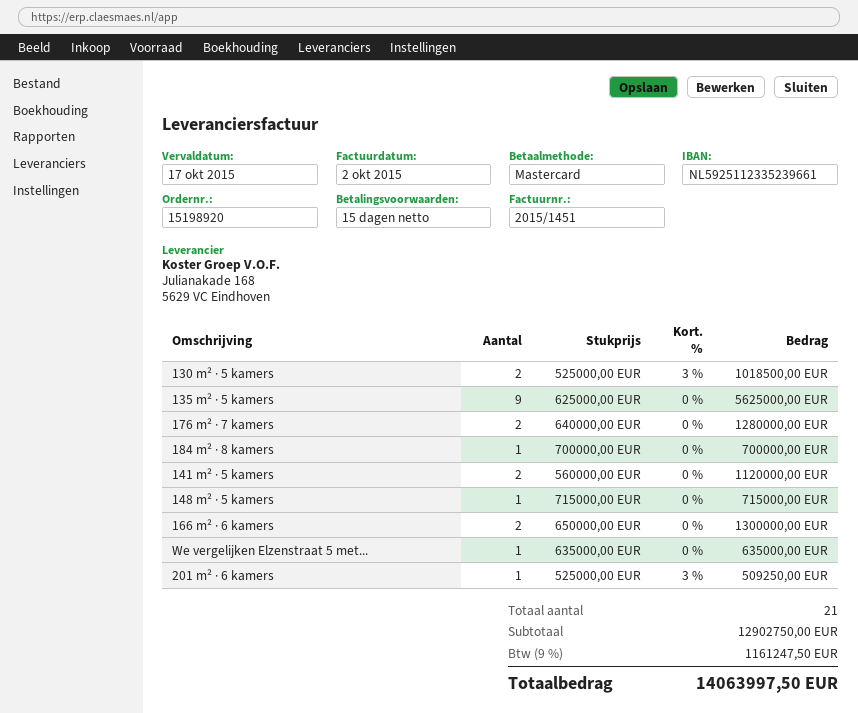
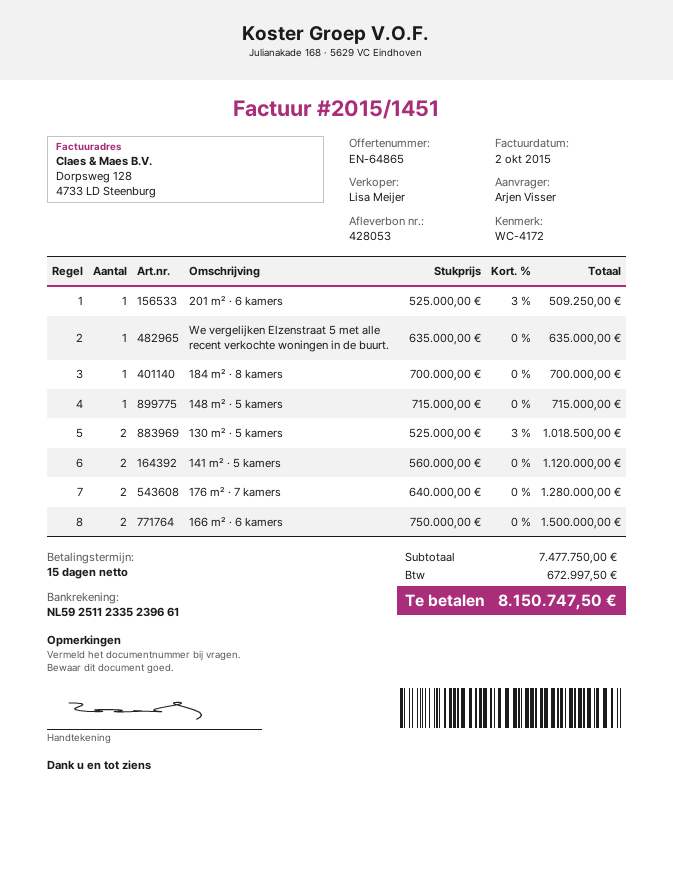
135 m² · 5 kamers: 9 x 625000.00 = 5625000.00 -> none
166 m² · 6 kamers: 2 x 650000.00 = 1300000.00 -> 2 x 750000.00 = 1500000.00
subtotal: 12902750.00 -> 7477750.00
tax: 1161247.50 -> 672997.50
total: 14063997.50 -> 8150747.50

